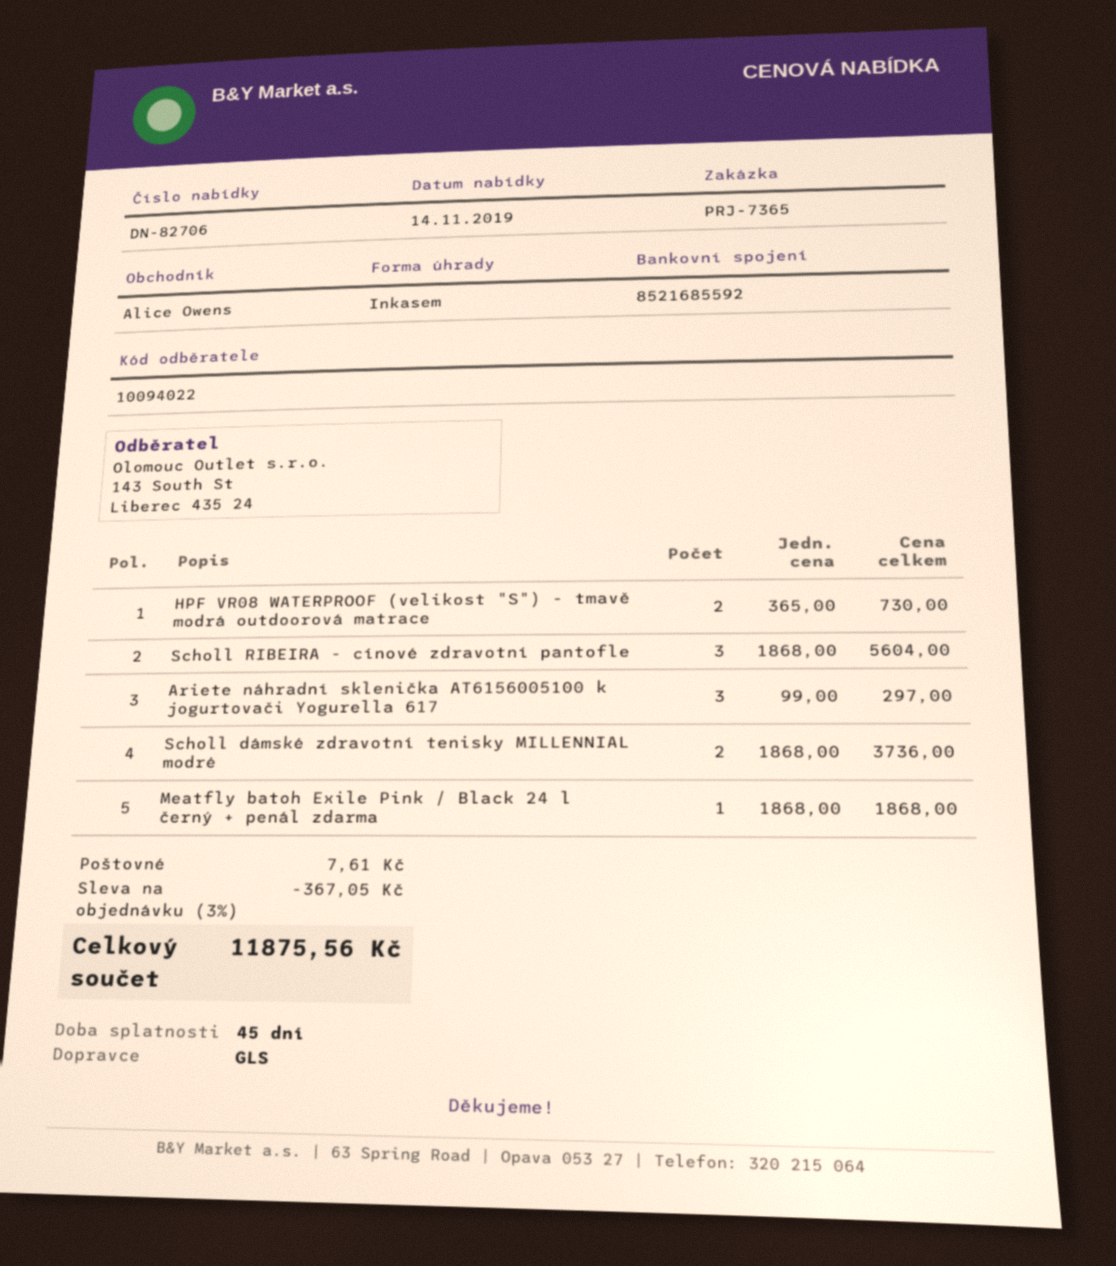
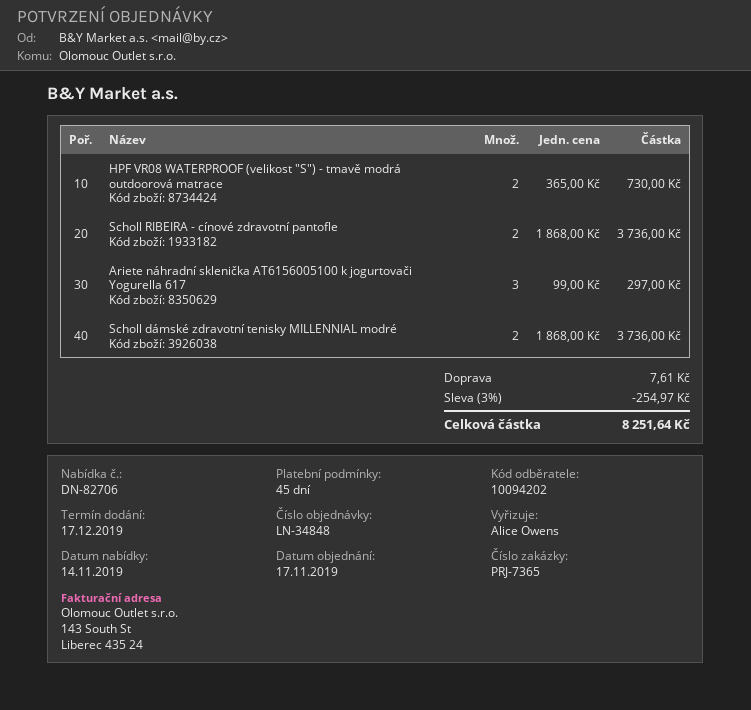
customer number: 10094022 -> 10094202
Scholl RIBEIRA - cínové zdravotní pantofle: 3 x 1868.00 = 5604.00 -> 2 x 1868.00 = 3736.00
Meatfly batoh Exile Pink / Black 24 l černý + penál zdarma: 1 x 1868.00 = 1868.00 -> none
discount: 3% = 367.05 -> 3% = 254.97
total: 11875.56 -> 8251.64

